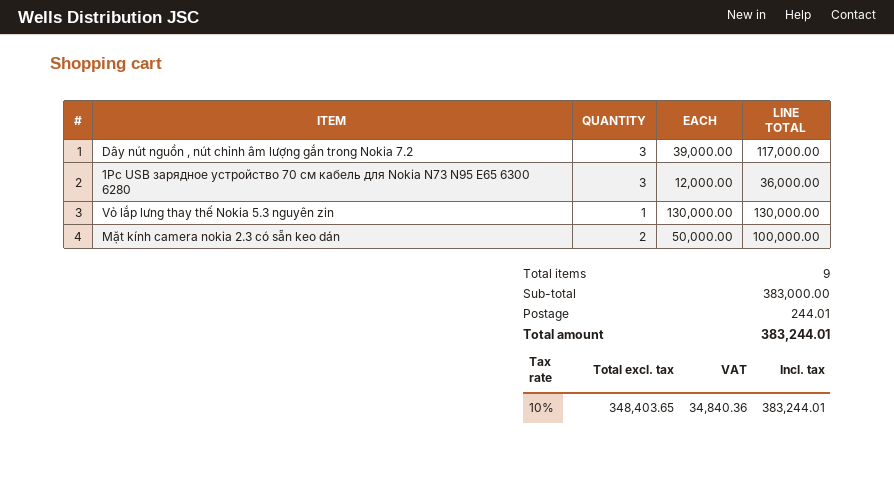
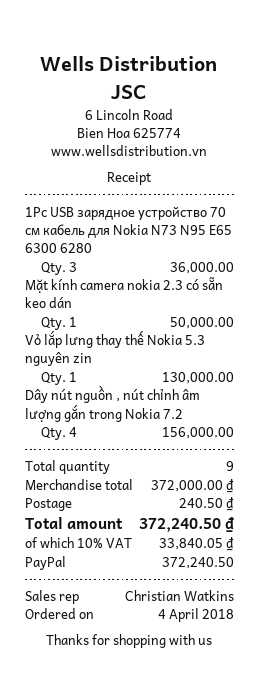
Dây nút nguồn , nút chỉnh âm lượng gắn trong Nokia 7.2: 3 for 117000.00 -> 4 for 156000.00
Mặt kính camera nokia 2.3 có sẵn keo dán: 2 for 100000.00 -> 1 for 50000.00
subtotal: 383000.00 -> 372000.00
shipping: 244.01 -> 240.50
tax: 10% = 34840.36 -> 10% = 33840.05
total: 383244.01 -> 372240.50

